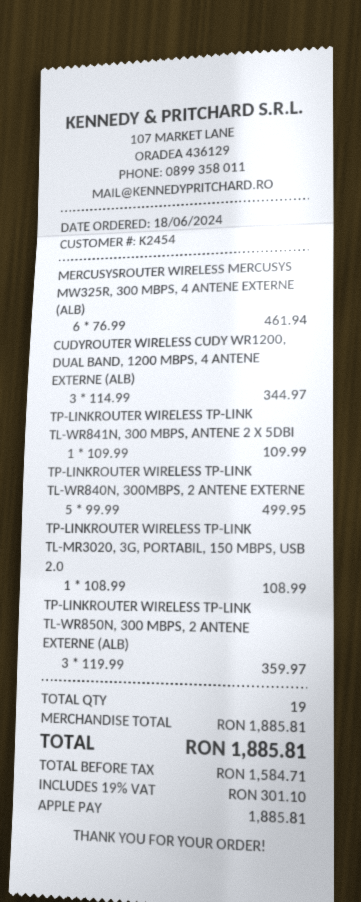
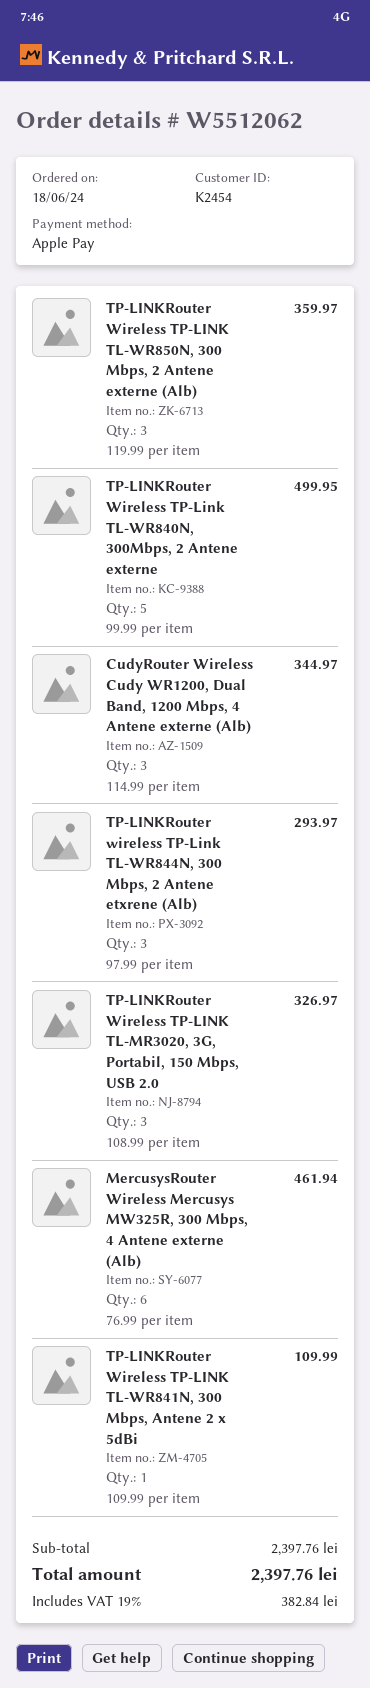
TP-LINKROUTER WIRELESS TP-LINK TL-MR3020, 3G, PORTABIL, 150 MBPS, USB 2.0: 1 x 108.99 = 108.99 -> 3 x 108.99 = 326.97
TP-LINKRouter wireless TP-Link TL-WR844N, 300 Mbps, 2 Antene etxrene (Alb): none -> 3 x 97.99 = 293.97
subtotal: 1885.81 -> 2397.76
tax: 19% = 301.10 -> 19% = 382.84
total: 1885.81 -> 2397.76

